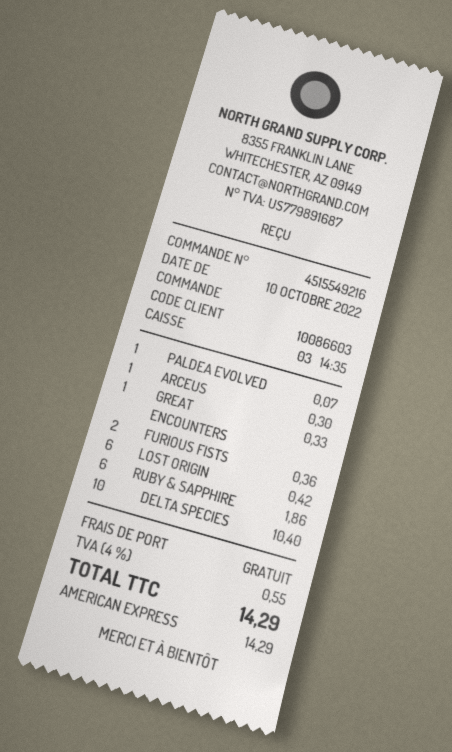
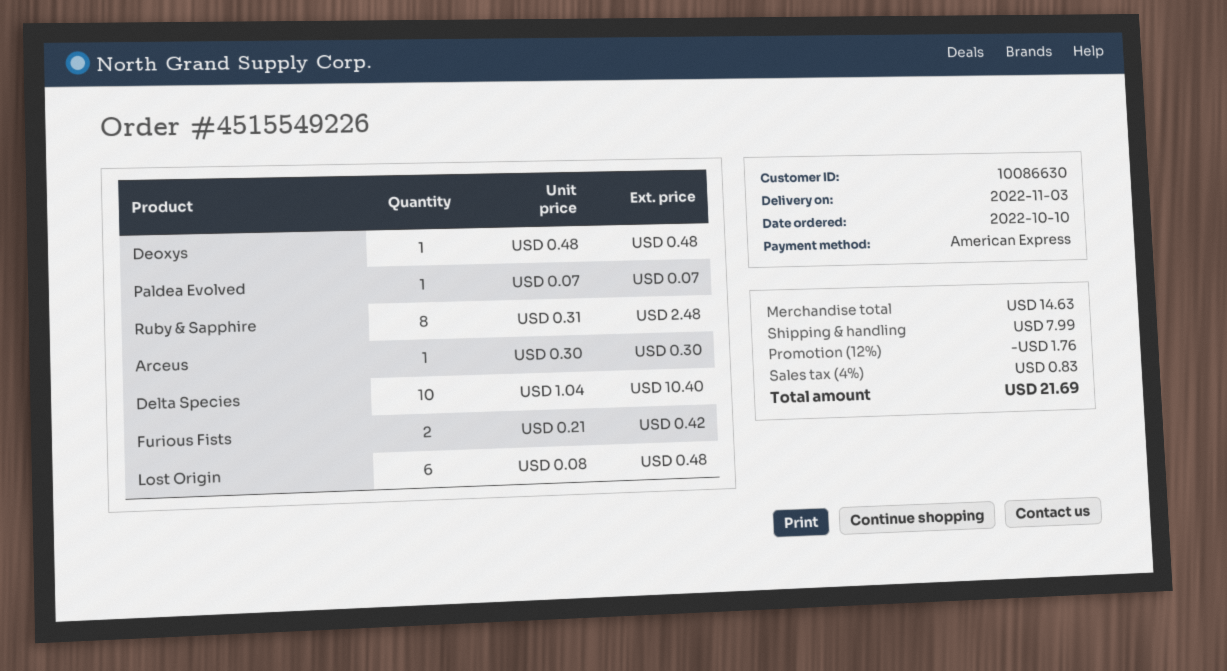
order number: 4515549216 -> 4515549226
customer number: 10086603 -> 10086630
GREAT ENCOUNTERS: 1 for 0.33 -> none
FURIOUS FISTS: 2 for 0.36 -> 2 for 0.42
LOST ORIGIN: 6 for 0.42 -> 6 for 0.48
RUBY & SAPPHIRE: 6 for 1.86 -> 8 for 2.48
Deoxys: none -> 1 for 0.48
discount: none -> 12% = 1.76
shipping: 0.00 -> 7.99
tax: 4% = 0.55 -> 4% = 0.83
total: 14.29 -> 21.69

